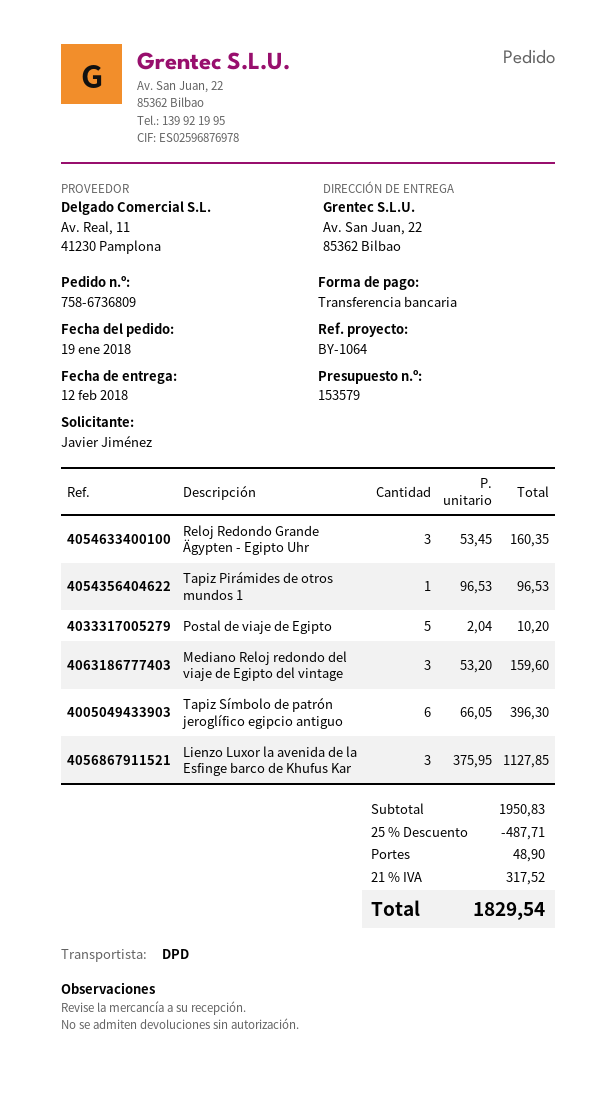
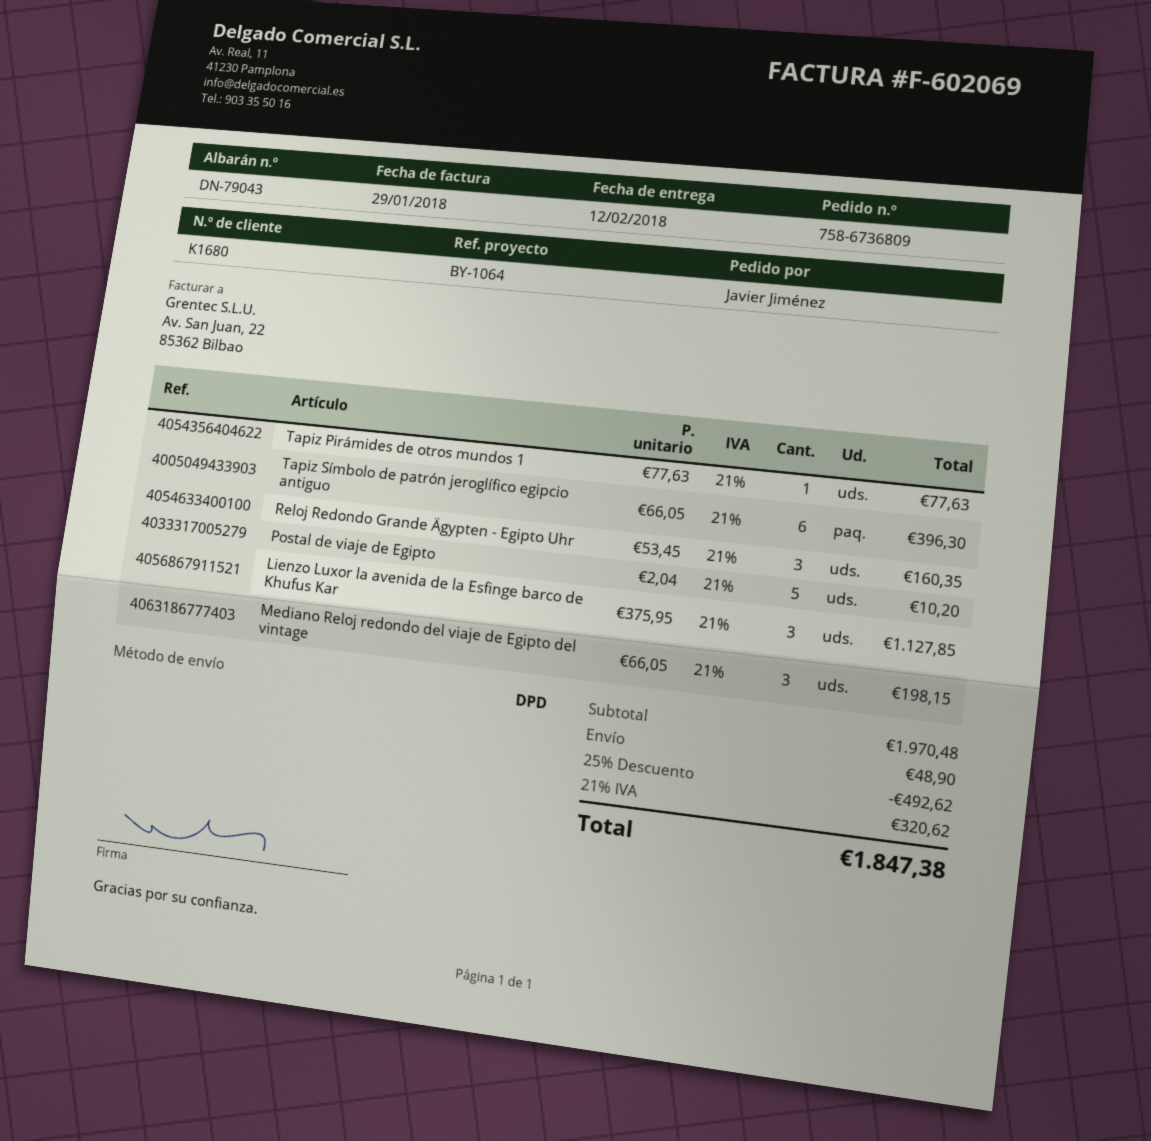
Tapiz Pirámides de otros mundos 1: 1 x 96.53 = 96.53 -> 1 x 77.63 = 77.63
Mediano Reloj redondo del viaje de Egipto del vintage: 3 x 53.20 = 159.60 -> 3 x 66.05 = 198.15
subtotal: 1950.83 -> 1970.48
discount: 25% = 487.71 -> 25% = 492.62
tax: 21% = 317.52 -> 21% = 320.62
total: 1829.54 -> 1847.38

